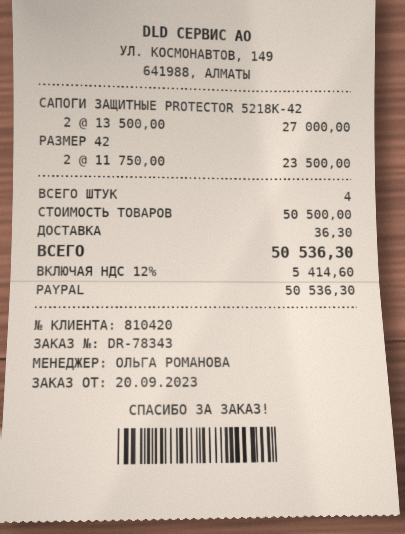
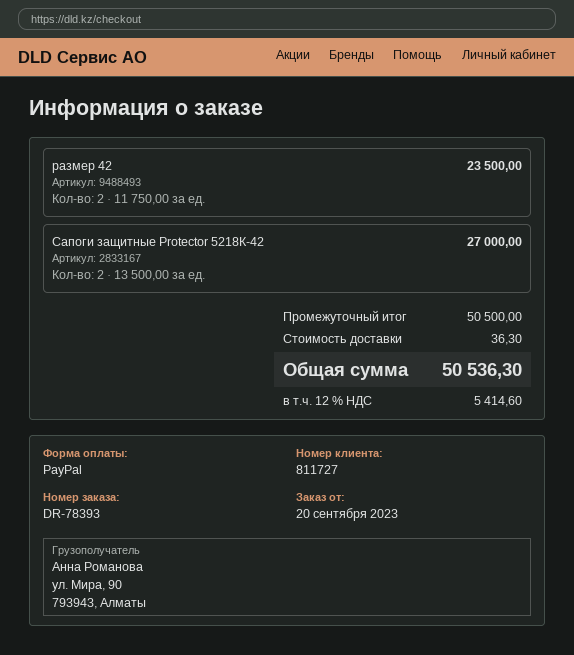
order number: DR-78343 -> DR-78393
customer number: 810420 -> 811727

